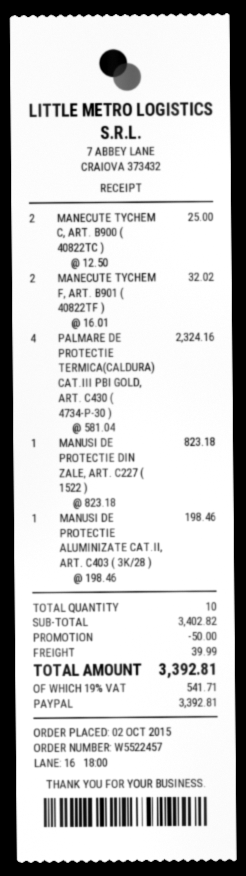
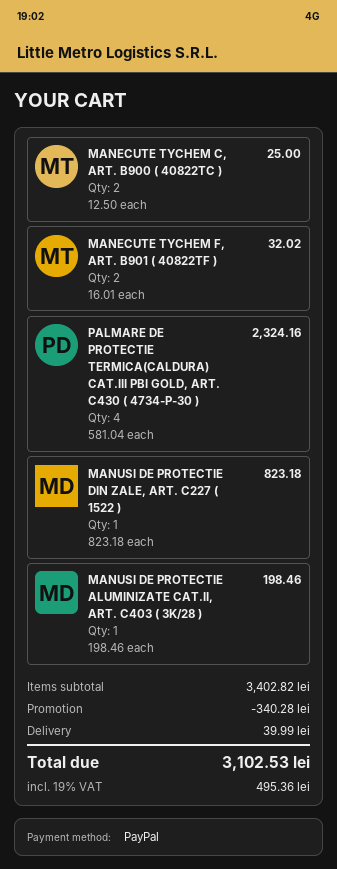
discount: 50.00 -> 340.28
tax: 19% = 541.71 -> 19% = 495.36
total: 3392.81 -> 3102.53

